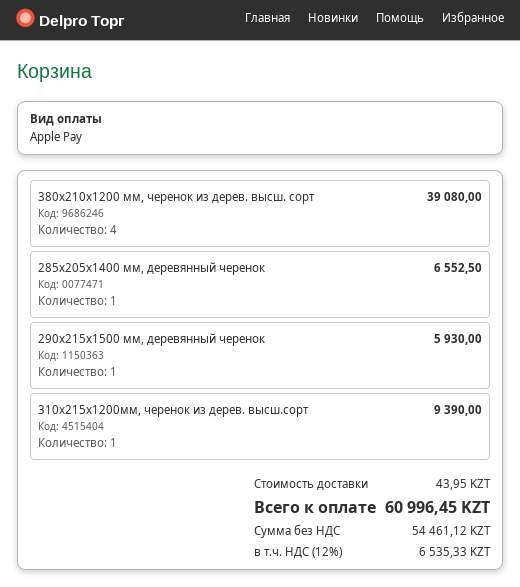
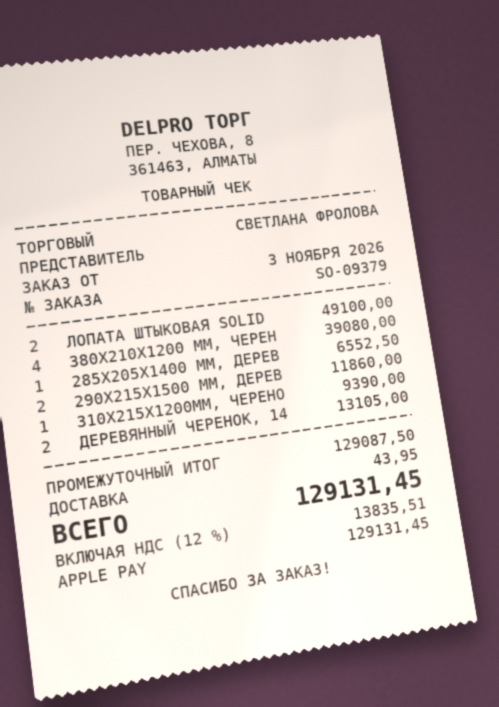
290х215х1500 мм, деревянный черенок: 1 for 5930.00 -> 2 for 11860.00
ЛОПАТА ШТЫКОВАЯ SOLID: none -> 2 for 49100.00
ДЕРЕВЯННЫЙ ЧЕРЕНОК, 14: none -> 2 for 13105.00
tax: 12% = 6535.33 -> 12% = 13835.51
total: 60996.45 -> 129131.45

